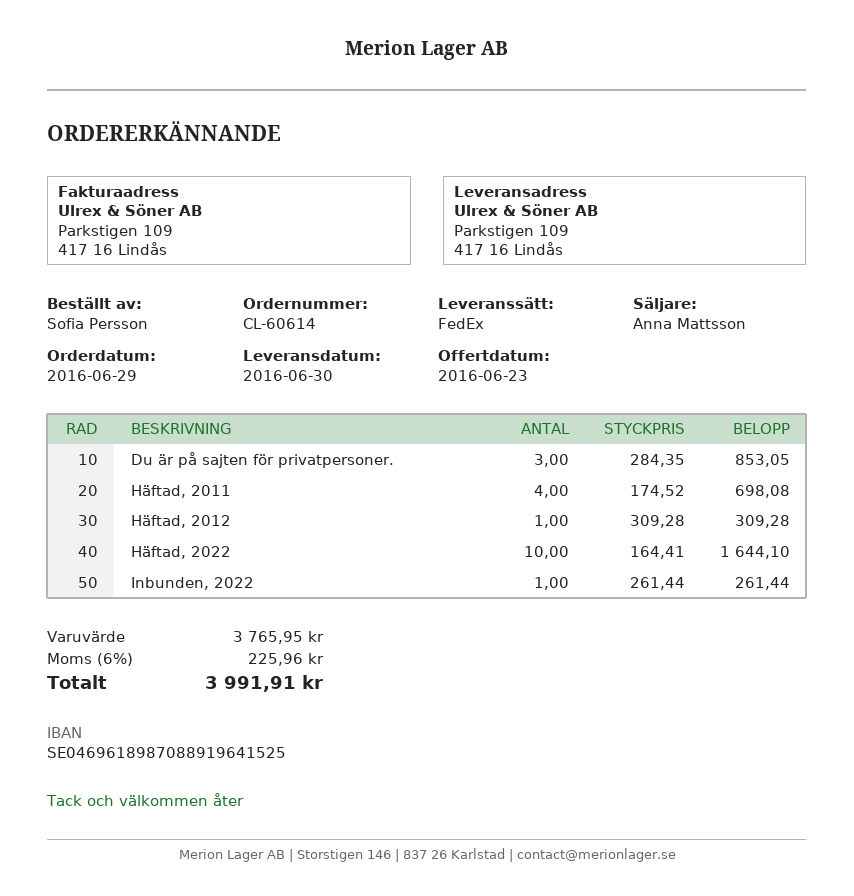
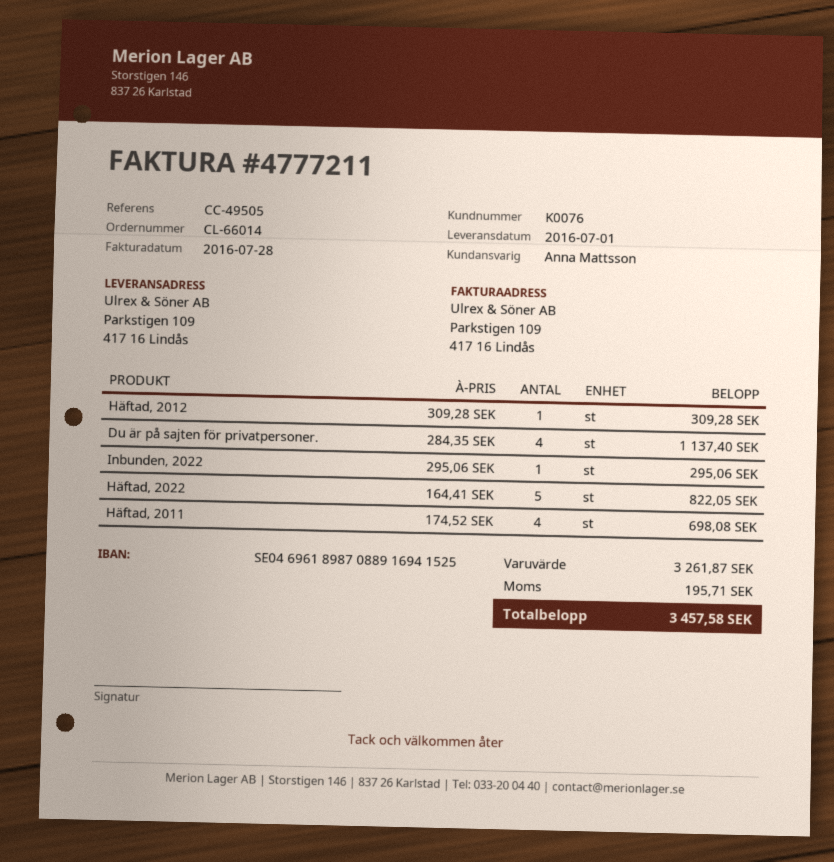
order number: CL-60614 -> CL-66014
delivery date: 2016-06-30 -> 2016-07-01
bank account: SE0469618987088919641525 -> SE0469618987088916941525
Du är på sajten för privatpersoner.: 3 x 284.35 = 853.05 -> 4 x 284.35 = 1137.40
Häftad, 2022: 10 x 164.41 = 1644.10 -> 5 x 164.41 = 822.05
Inbunden, 2022: 1 x 261.44 = 261.44 -> 1 x 295.06 = 295.06
subtotal: 3765.95 -> 3261.87
tax: 225.96 -> 195.71
total: 3991.91 -> 3457.58

